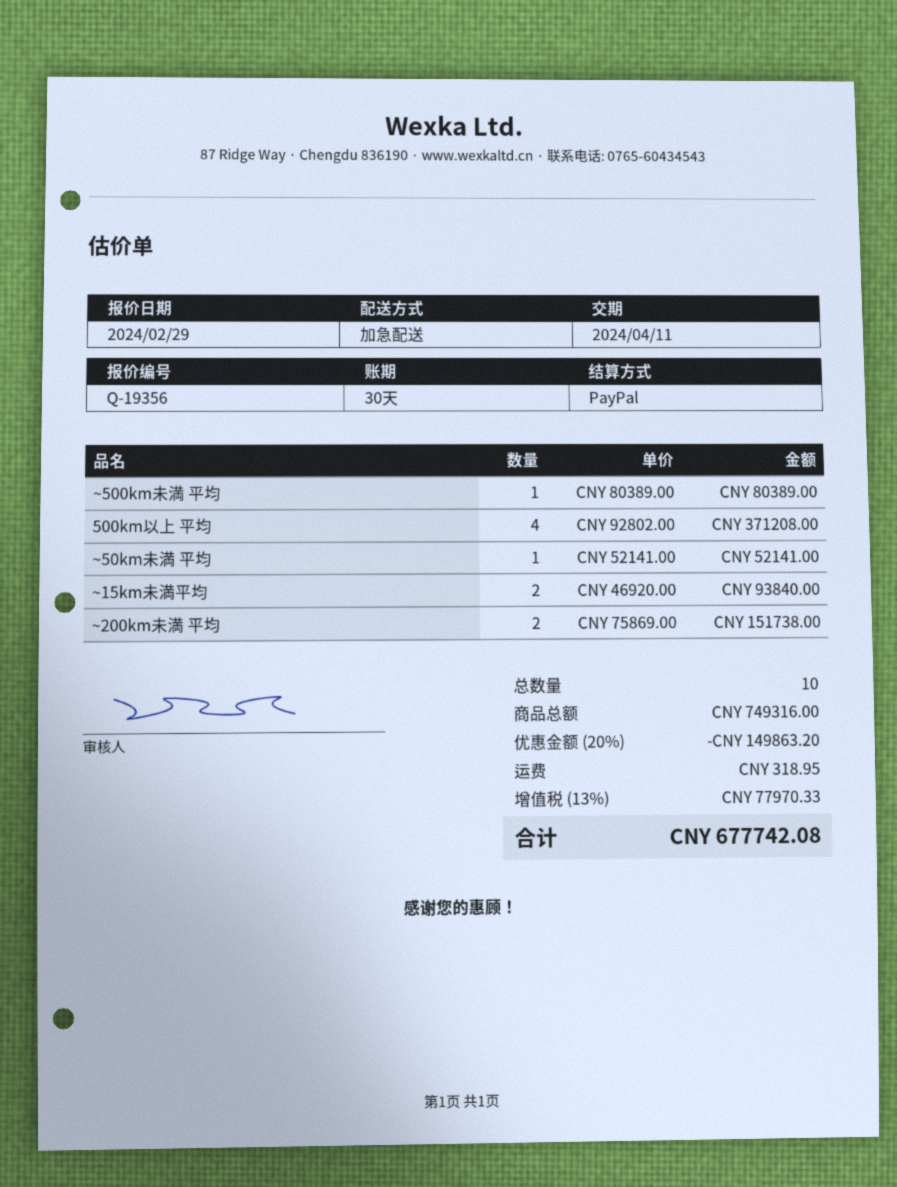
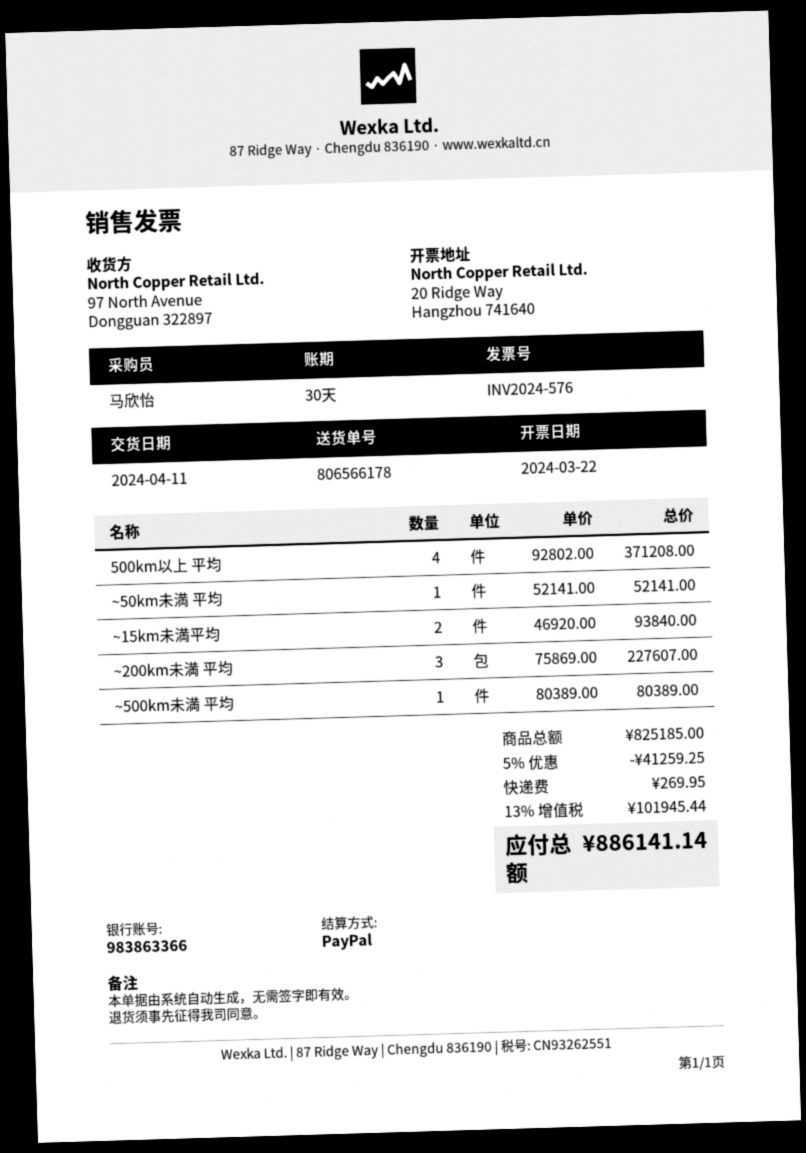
~200km未満 平均: 2 x 75869.00 = 151738.00 -> 3 x 75869.00 = 227607.00
subtotal: 749316.00 -> 825185.00
discount: 20% = 149863.20 -> 5% = 41259.25
shipping: 318.95 -> 269.95
tax: 13% = 77970.33 -> 13% = 101945.44
total: 677742.08 -> 886141.14

